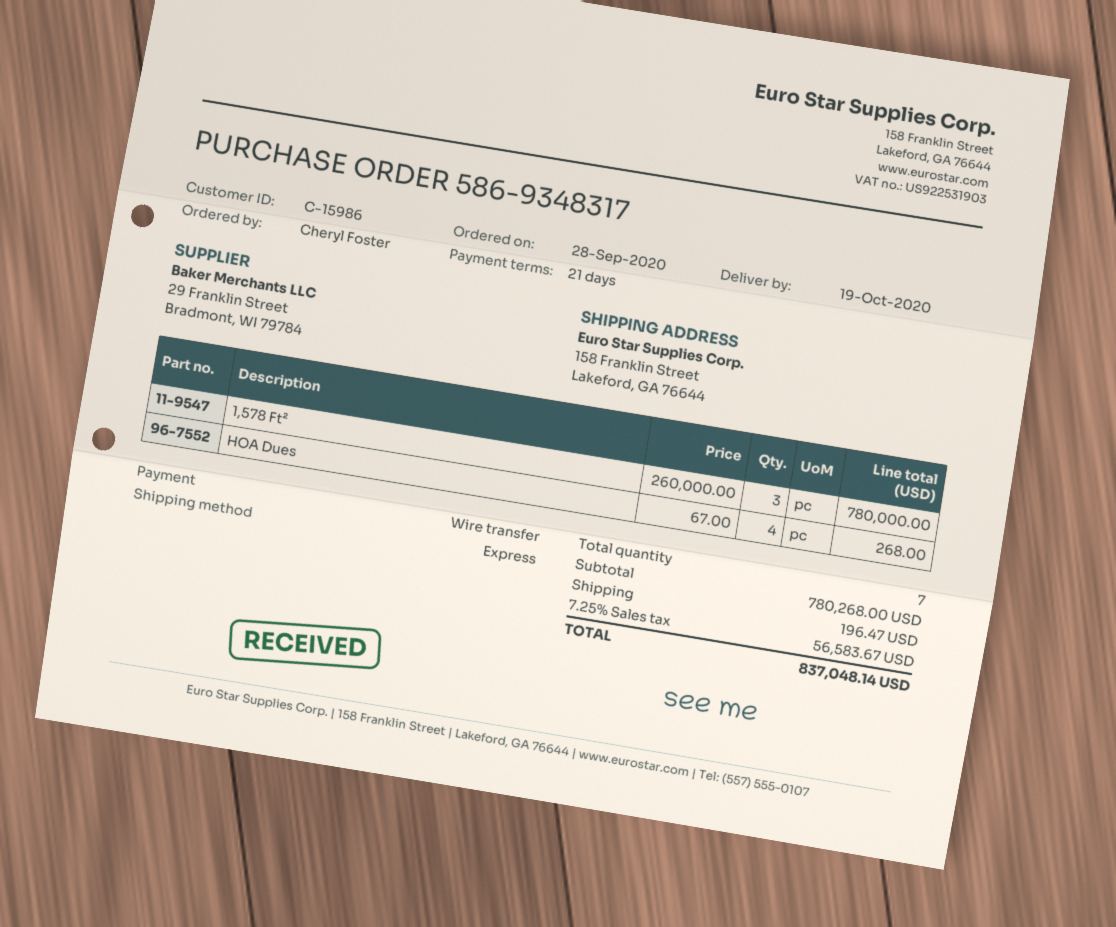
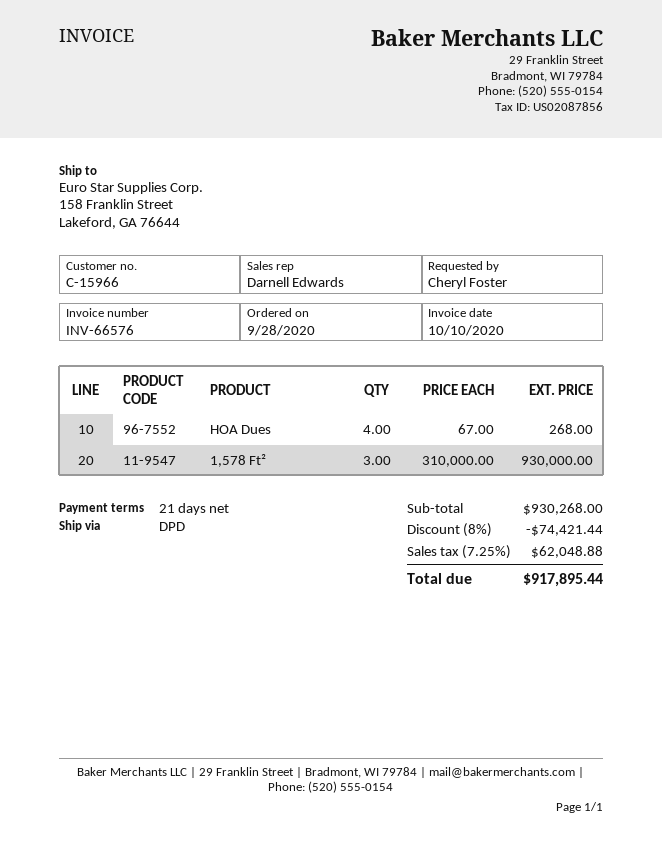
customer number: C-15986 -> C-15966
shipping method: express -> DPD
1,578 Ft²: 3 x 260000.00 = 780000.00 -> 3 x 310000.00 = 930000.00
subtotal: 780268.00 -> 930268.00
discount: none -> 8% = 74421.44
shipping: 196.47 -> none
tax: 7.25% = 56583.67 -> 7.25% = 62048.88
total: 837048.14 -> 917895.44

